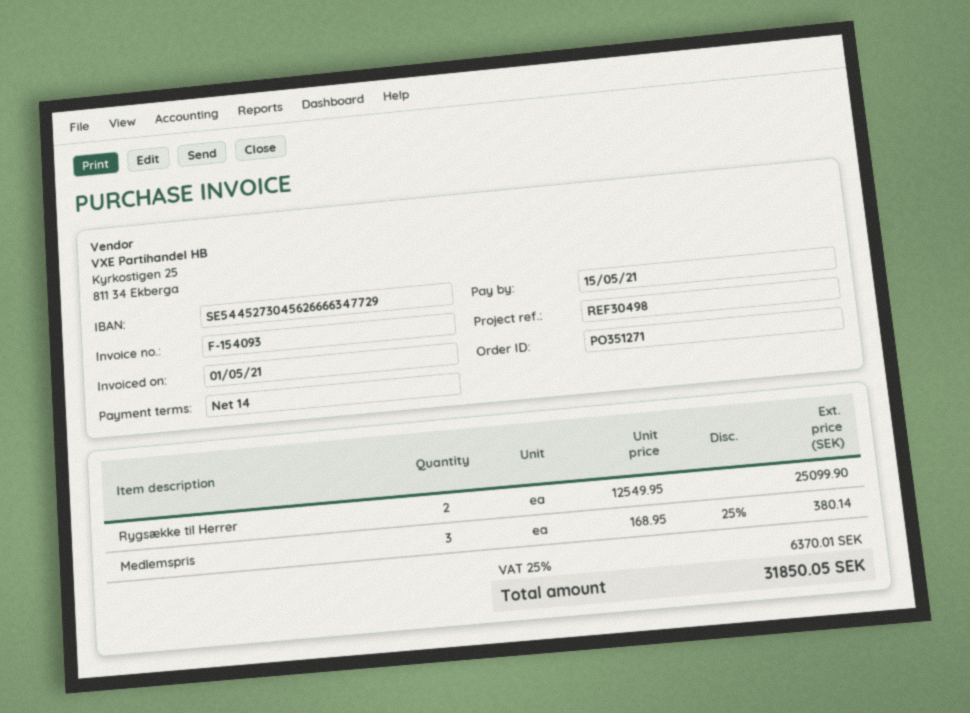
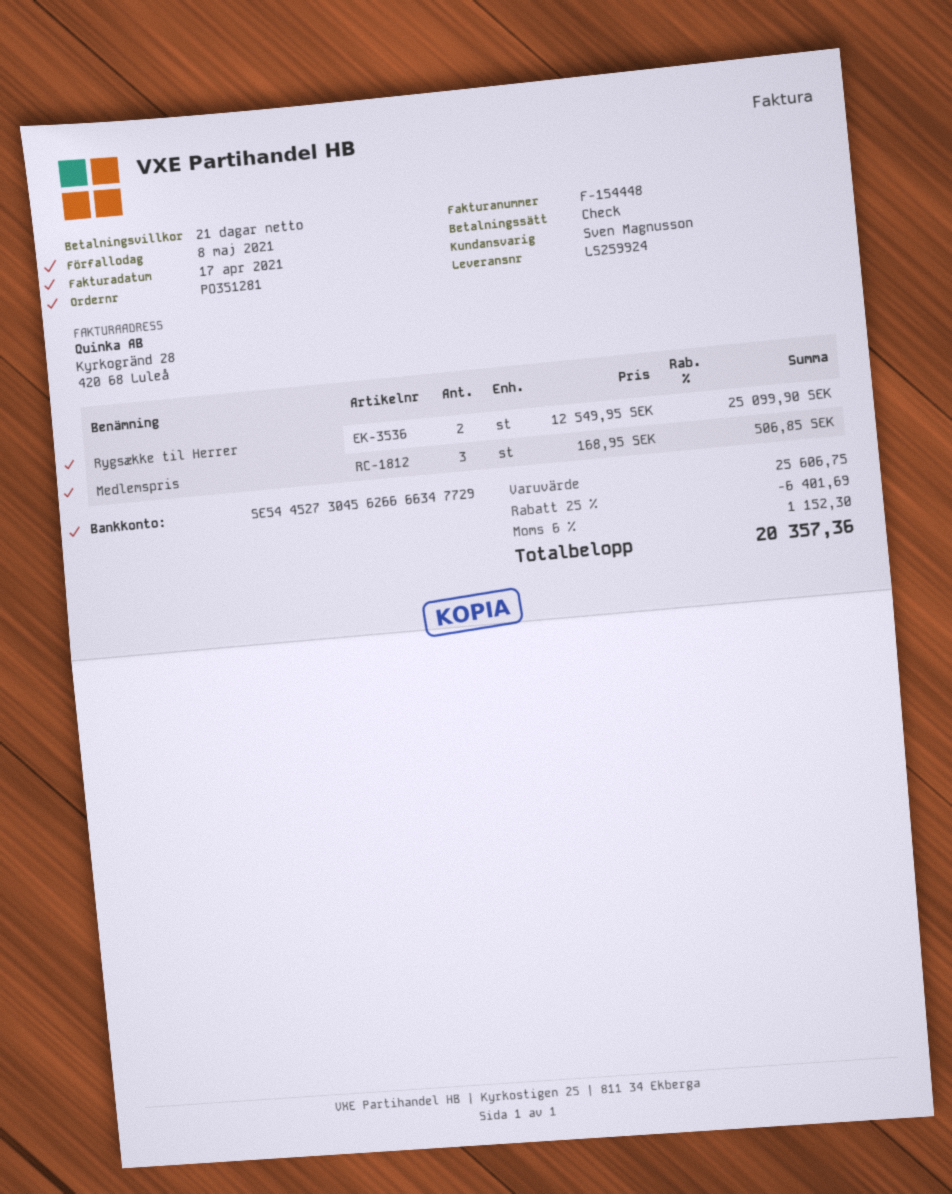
order number: PO351271 -> PO351281
invoice number: F-154093 -> F-154448
invoice date: 2021-05-01 -> 2021-04-17
payment terms: 14 days -> 21 days
due date: 2021-05-15 -> 2021-05-08
Medlemspris: 3 x 168.95 - 25% = 380.14 -> 3 x 168.95 = 506.85
discount: none -> 25% = 6401.69
tax: 25% = 6370.01 -> 6% = 1152.30
total: 31850.05 -> 20357.36

